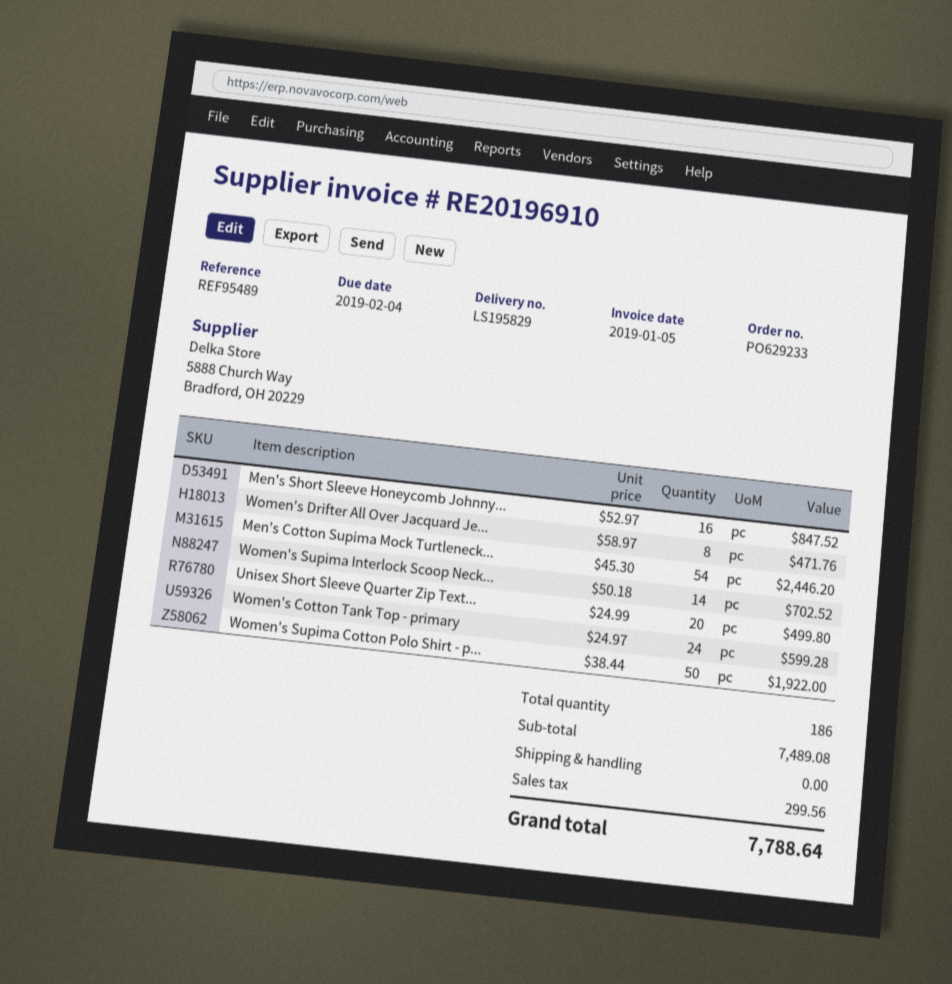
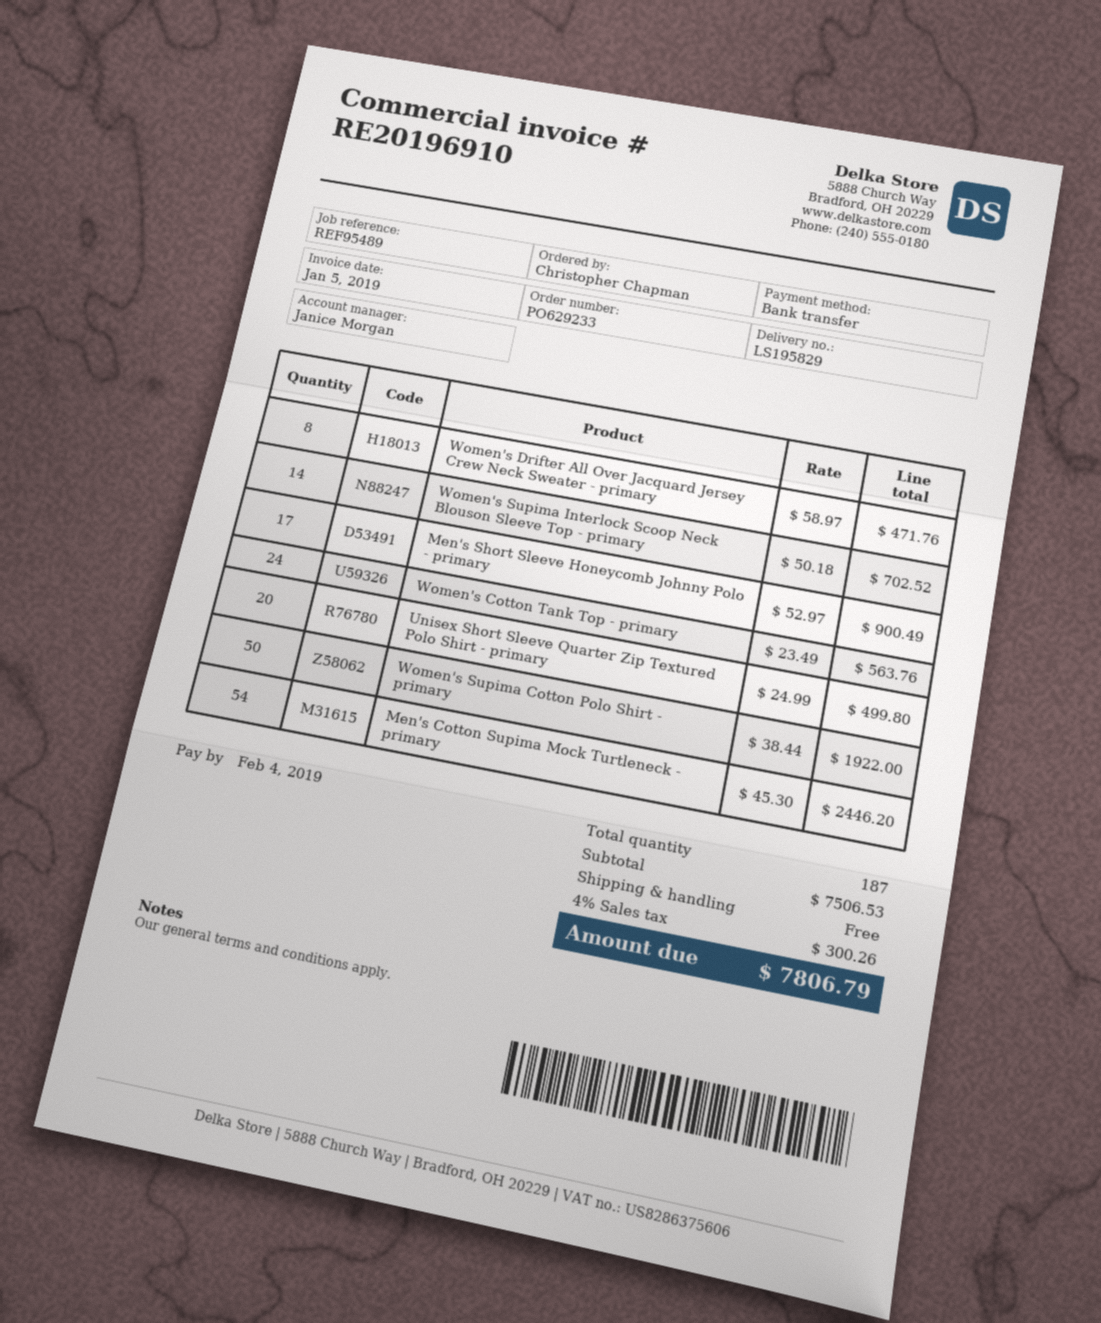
Men's Short Sleeve Honeycomb Johnny...: 16 x 52.97 = 847.52 -> 17 x 52.97 = 900.49
Women's Cotton Tank Top - primary: 24 x 24.97 = 599.28 -> 24 x 23.49 = 563.76
total quantity: 186 -> 187
subtotal: 7489.08 -> 7506.53
tax: 299.56 -> 300.26
total: 7788.64 -> 7806.79

